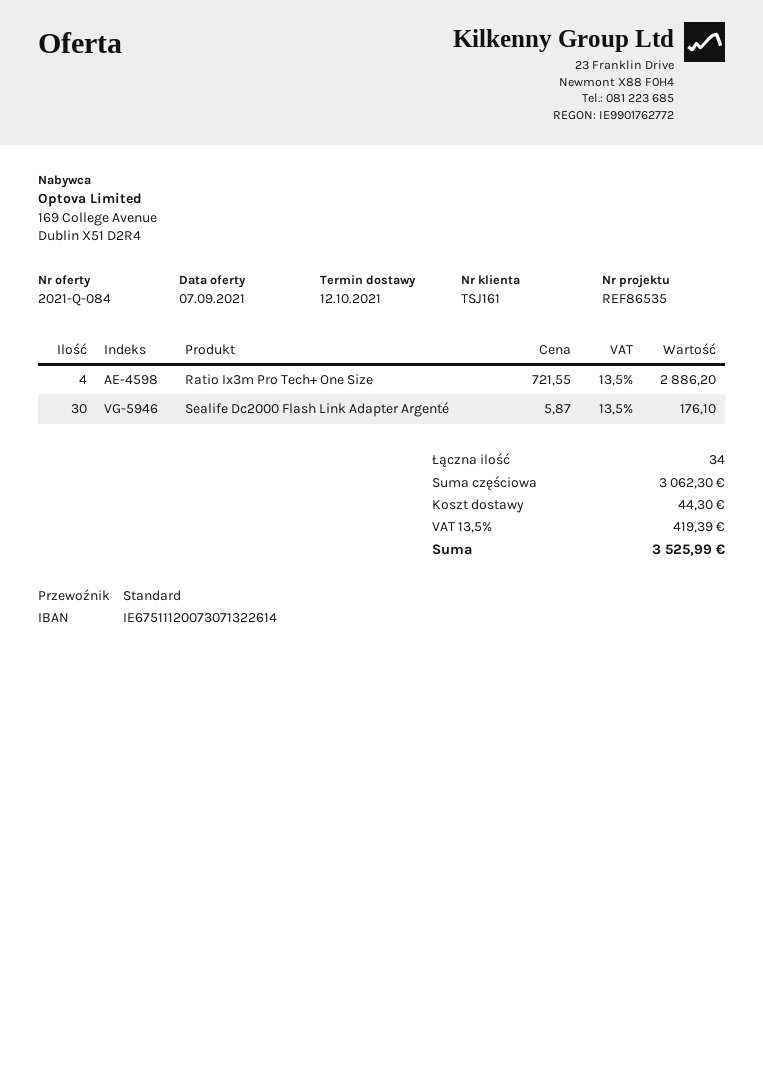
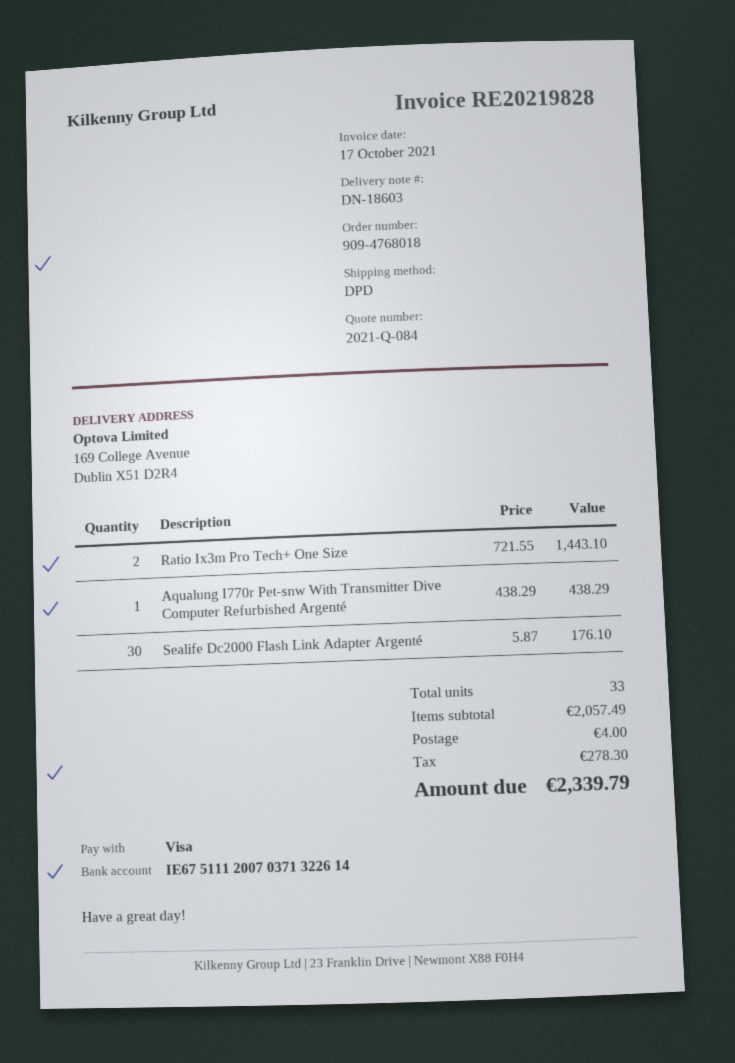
bank account: IE67511120073071322614 -> IE67511120070371322614
shipping method: standard -> DPD
Ratio Ix3m Pro Tech+ One Size: 4 x 721.55 = 2886.20 -> 2 x 721.55 = 1443.10
Aqualung I770r Pet-snw With Transmitter Dive Computer Refurbished Argenté: none -> 1 x 438.29 = 438.29
total quantity: 34 -> 33
subtotal: 3062.30 -> 2057.49
shipping: 44.30 -> 4.00
tax: 419.39 -> 278.30
total: 3525.99 -> 2339.79

